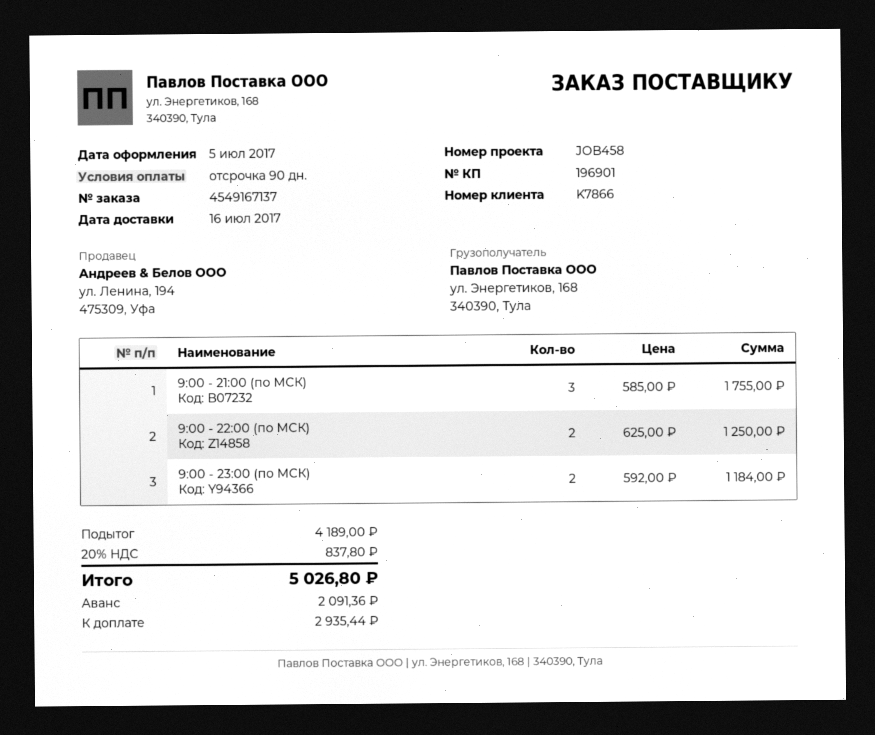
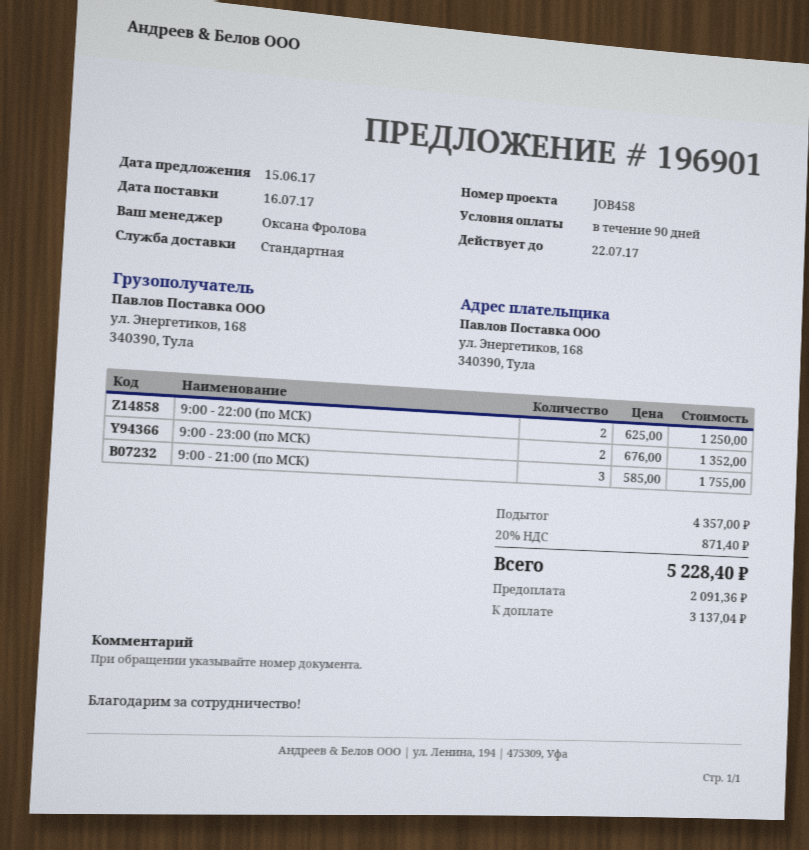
9:00 - 23:00 (по МСК): 2 x 592.00 = 1184.00 -> 2 x 676.00 = 1352.00
subtotal: 4189.00 -> 4357.00
tax: 20% = 837.80 -> 20% = 871.40
total: 5026.80 -> 5228.40
balance: 2935.44 -> 3137.04

